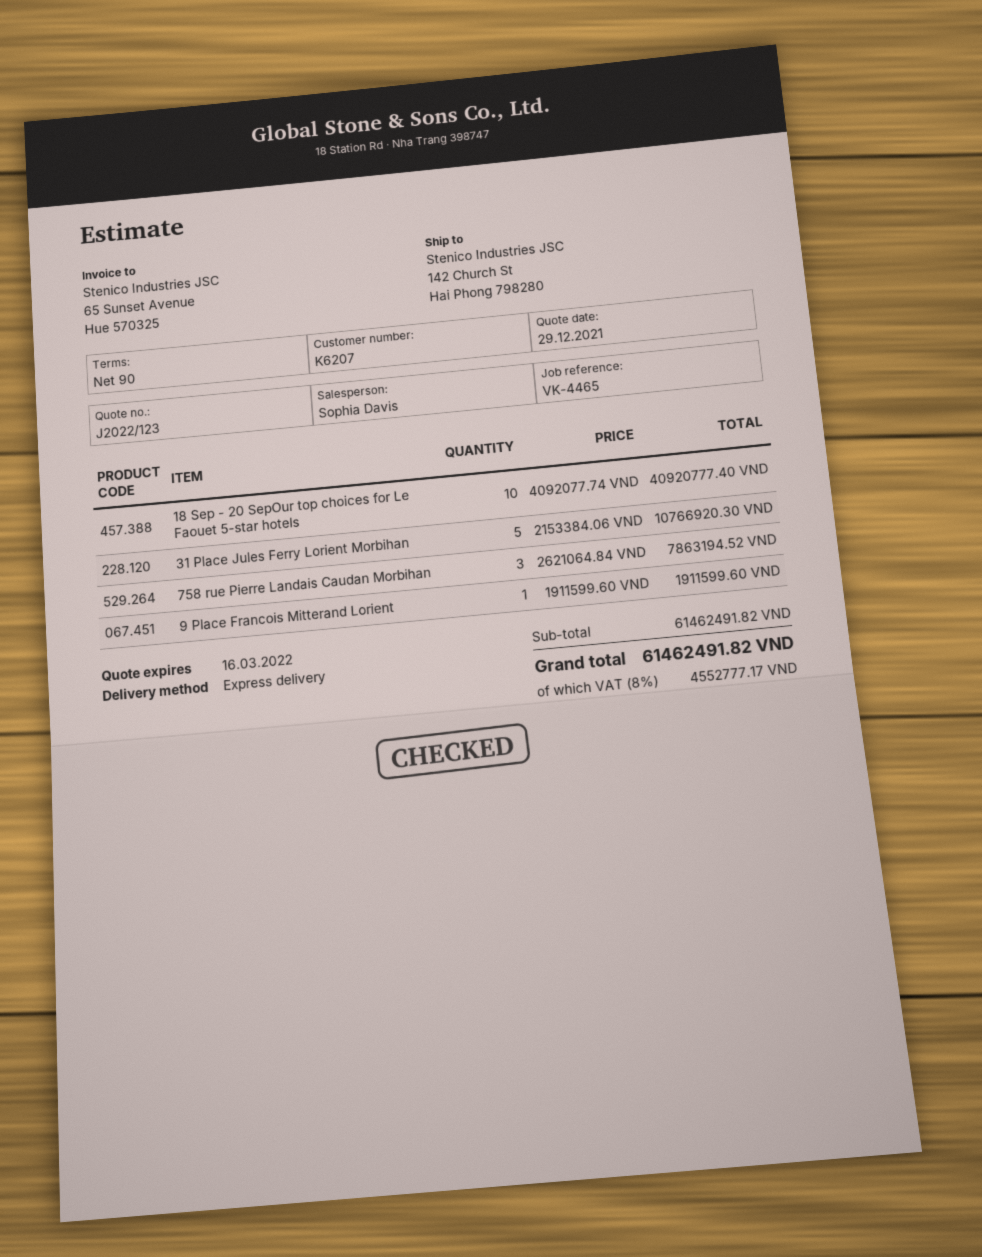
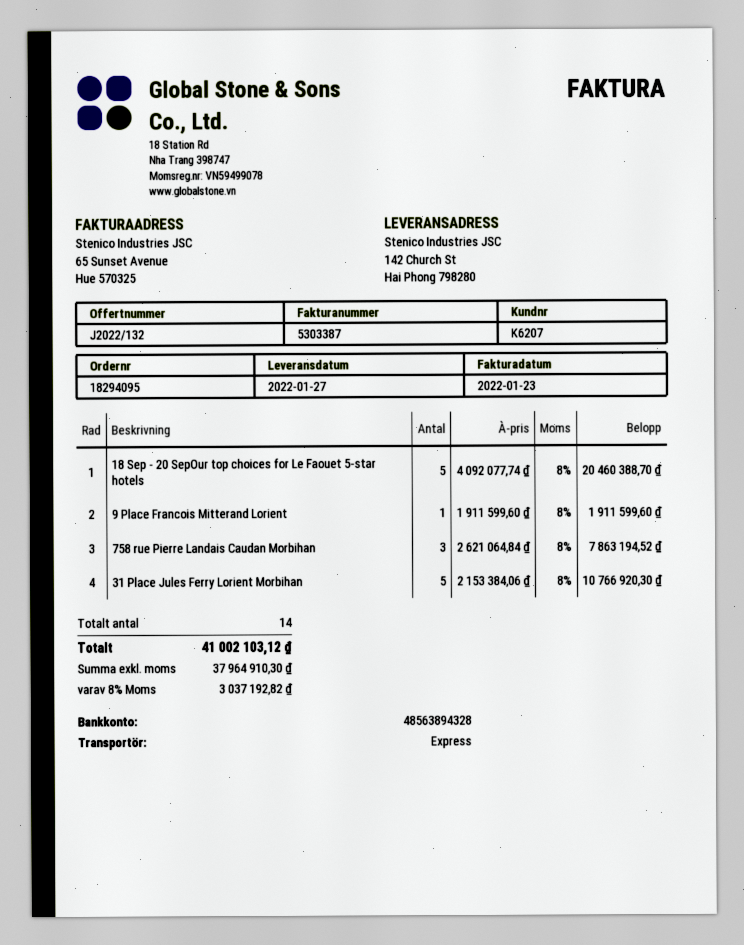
quote number: J2022/123 -> J2022/132
18 Sep - 20 SepOur top choices for Le Faouet 5-star hotels: 10 x 4092077.74 = 40920777.40 -> 5 x 4092077.74 = 20460388.70
tax: 8% = 4552777.17 -> 8% = 3037192.82
total: 61462491.82 -> 41002103.12

